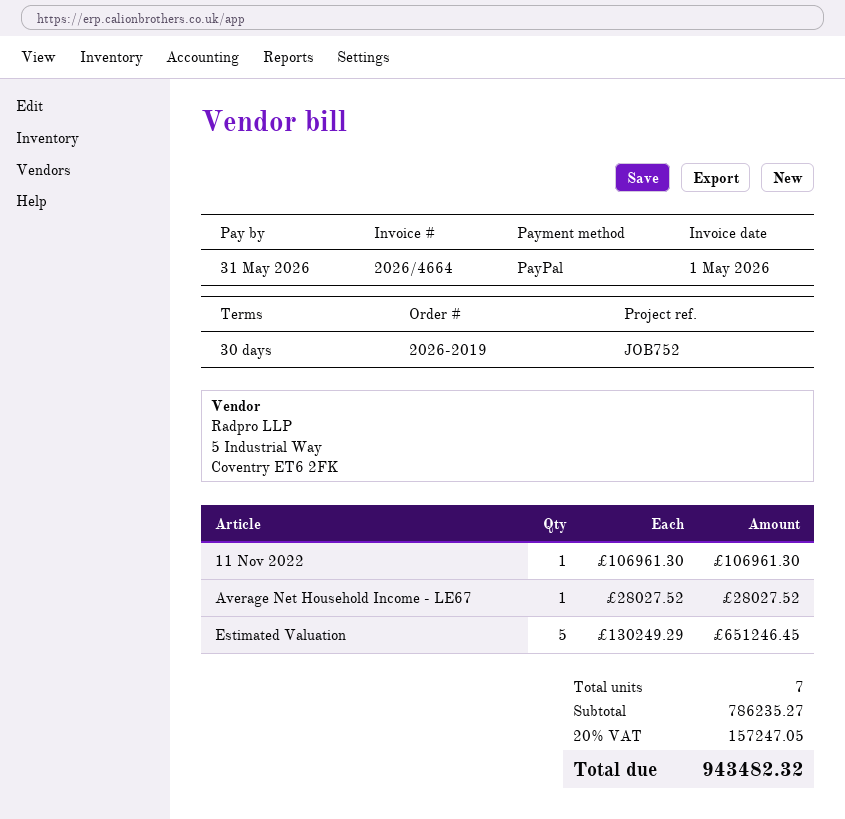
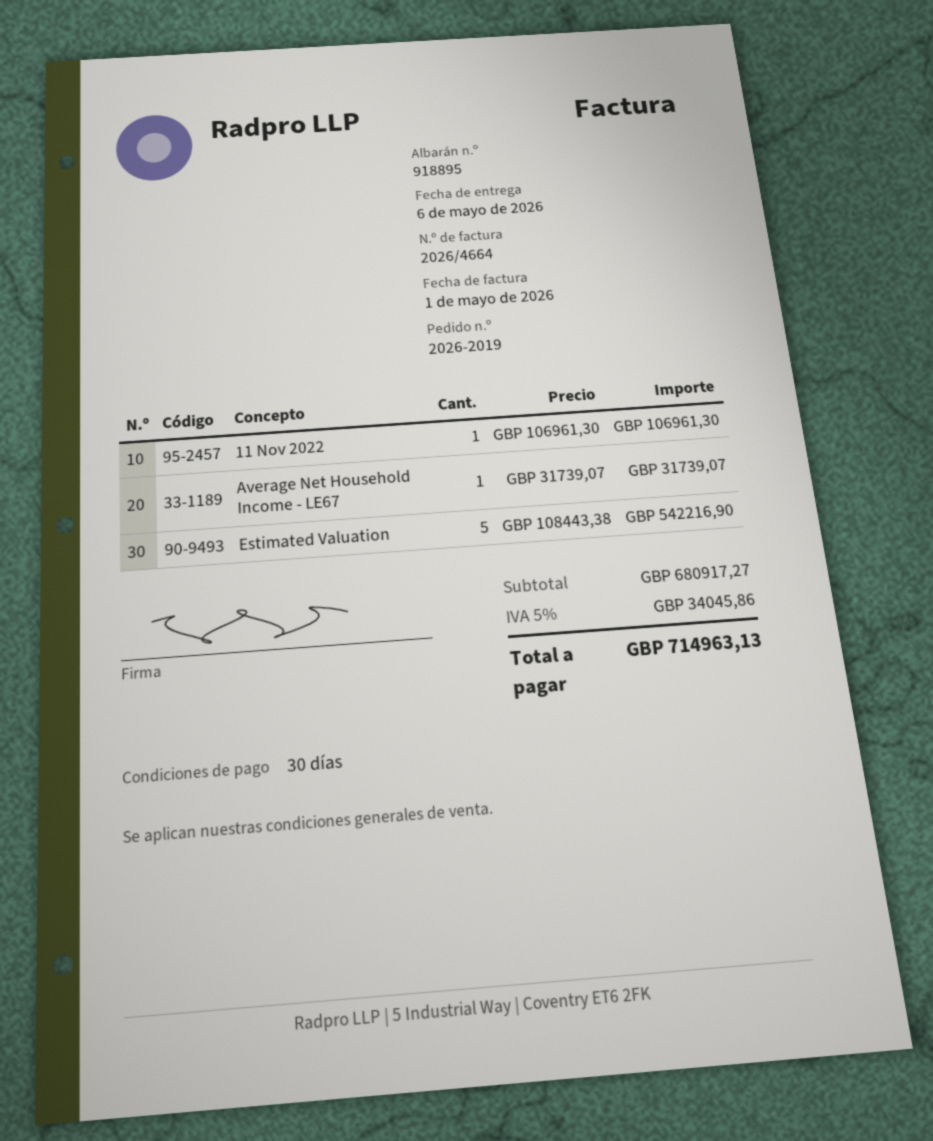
Average Net Household Income - LE67: 1 x 28027.52 = 28027.52 -> 1 x 31739.07 = 31739.07
Estimated Valuation: 5 x 130249.29 = 651246.45 -> 5 x 108443.38 = 542216.90
subtotal: 786235.27 -> 680917.27
tax: 20% = 157247.05 -> 5% = 34045.86
total: 943482.32 -> 714963.13

